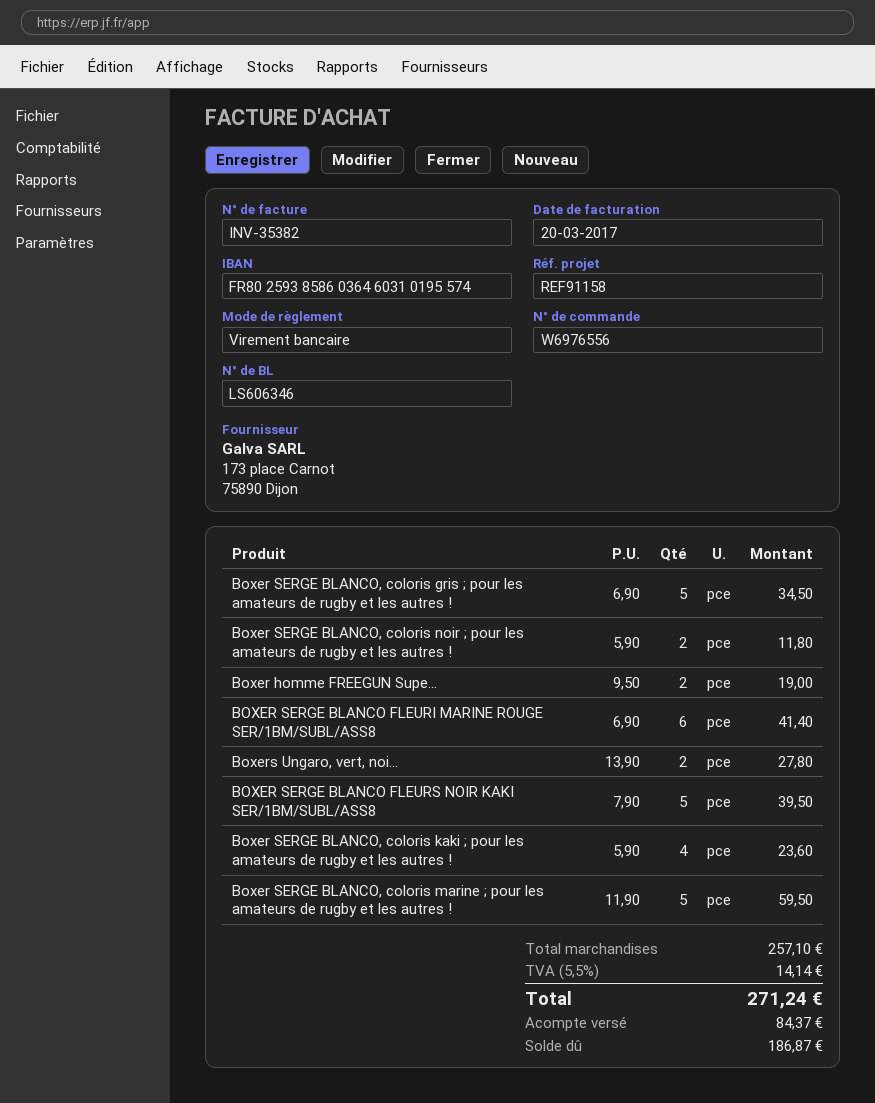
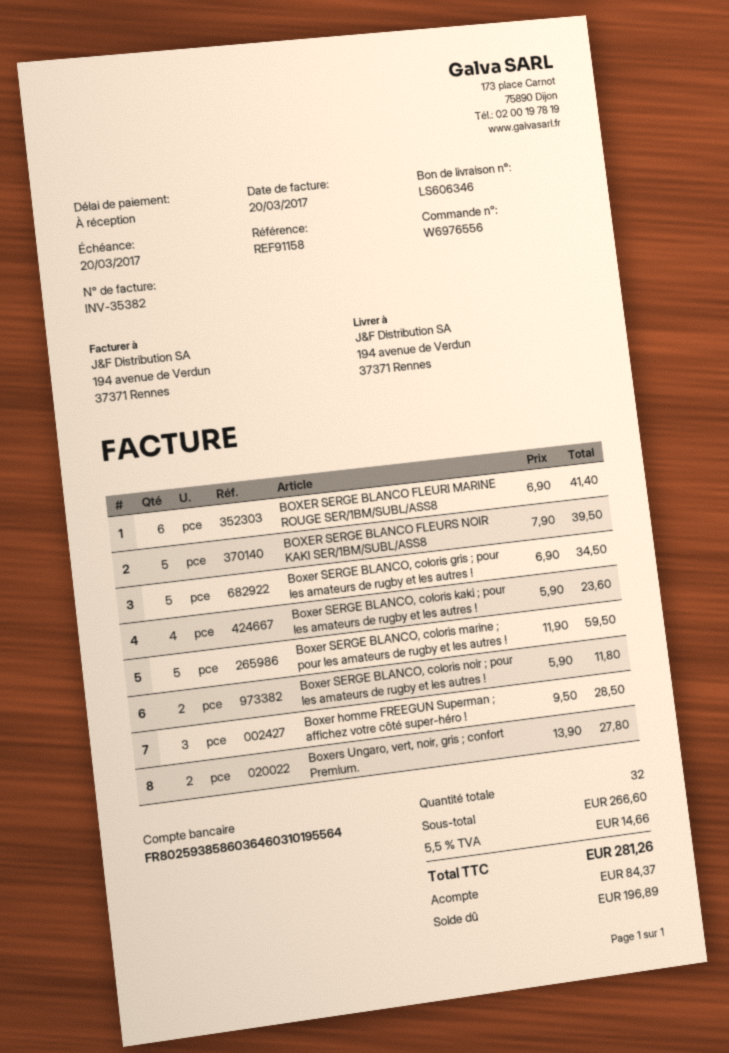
bank account: FR8025938586036460310195574 -> FR8025938586036460310195564
Boxer homme FREEGUN Supe...: 2 x 9.50 = 19.00 -> 3 x 9.50 = 28.50
subtotal: 257.10 -> 266.60
tax: 5.5% = 14.14 -> 5.5% = 14.66
total: 271.24 -> 281.26
balance: 186.87 -> 196.89

